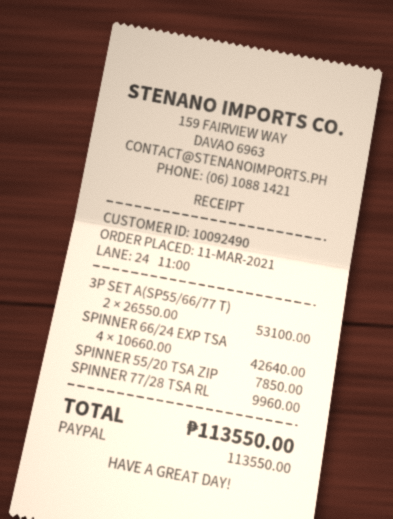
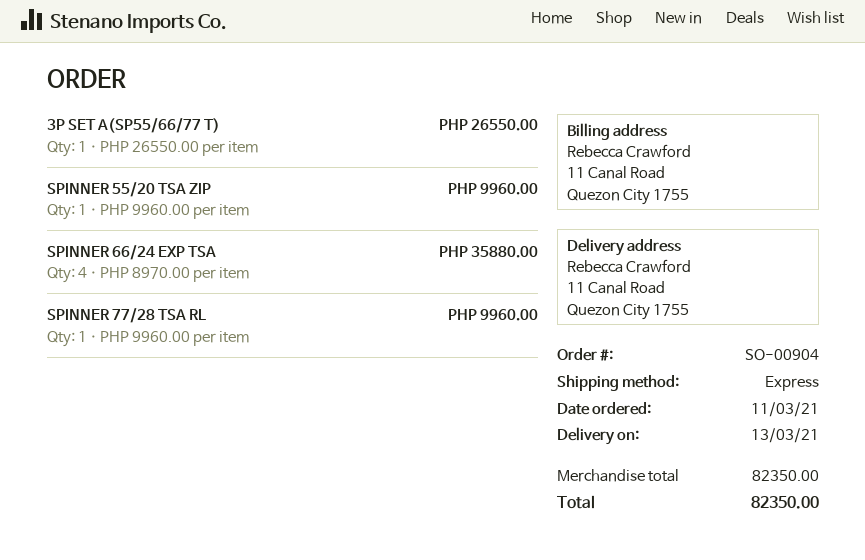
3P SET A(SP55/66/77 T): 2 x 26550.00 = 53100.00 -> 1 x 26550.00 = 26550.00
SPINNER 66/24 EXP TSA: 4 x 10660.00 = 42640.00 -> 4 x 8970.00 = 35880.00
SPINNER 55/20 TSA ZIP: 1 x 7850.00 = 7850.00 -> 1 x 9960.00 = 9960.00
total: 113550.00 -> 82350.00

